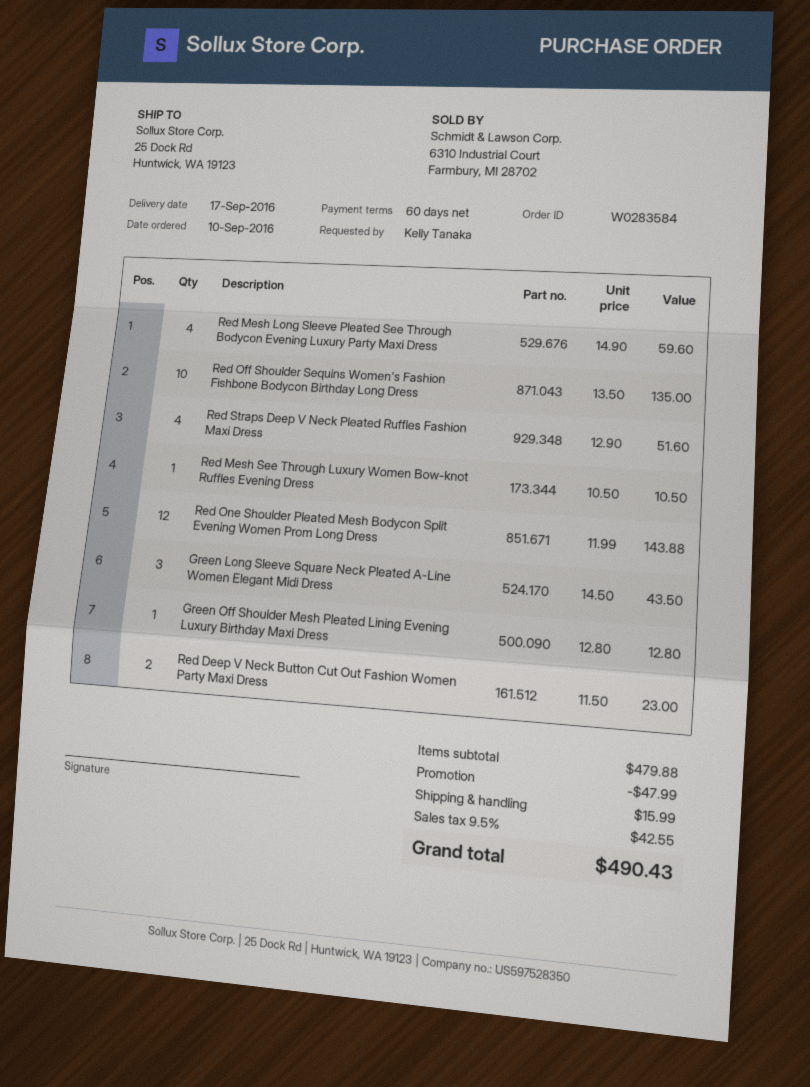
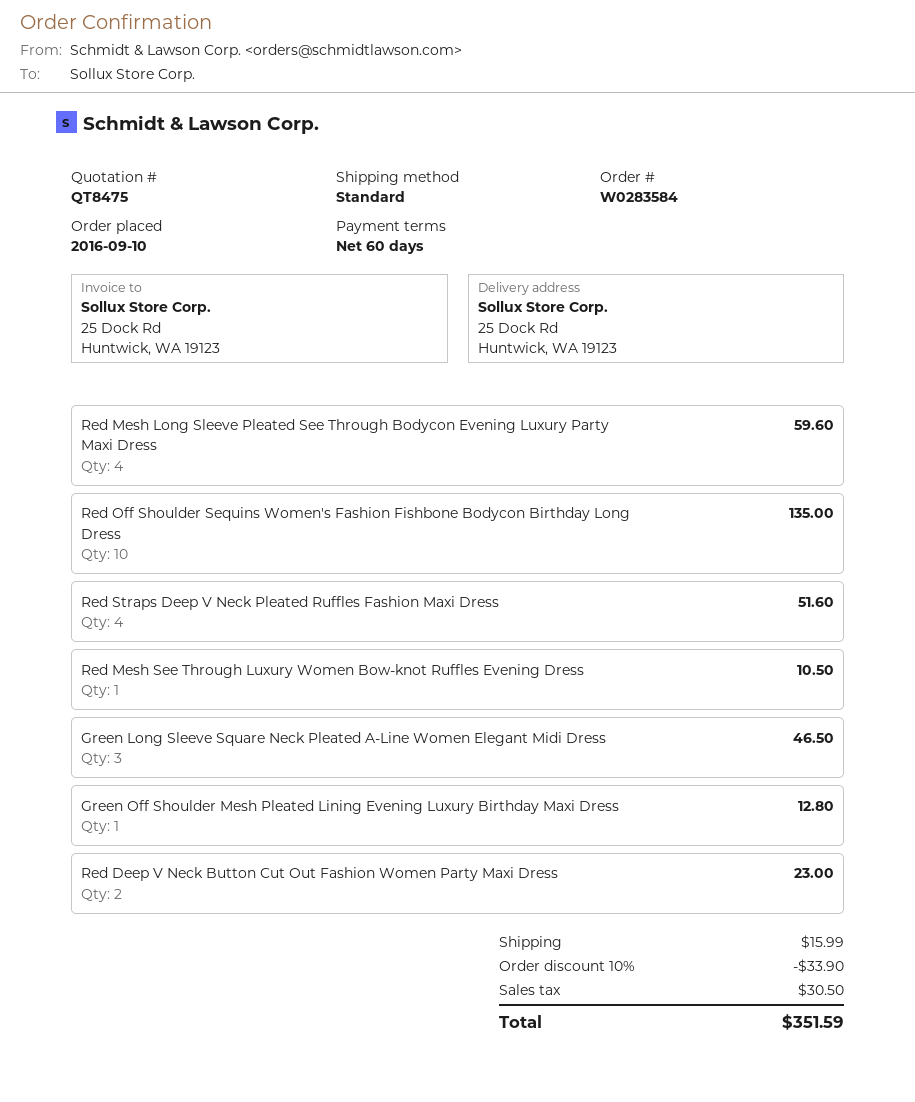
Red One Shoulder Pleated Mesh Bodycon Split Evening Women Prom Long Dress: 12 for 143.88 -> none
Green Long Sleeve Square Neck Pleated A-Line Women Elegant Midi Dress: 3 for 43.50 -> 3 for 46.50
discount: 47.99 -> 33.90
tax: 42.55 -> 30.50
total: 490.43 -> 351.59

